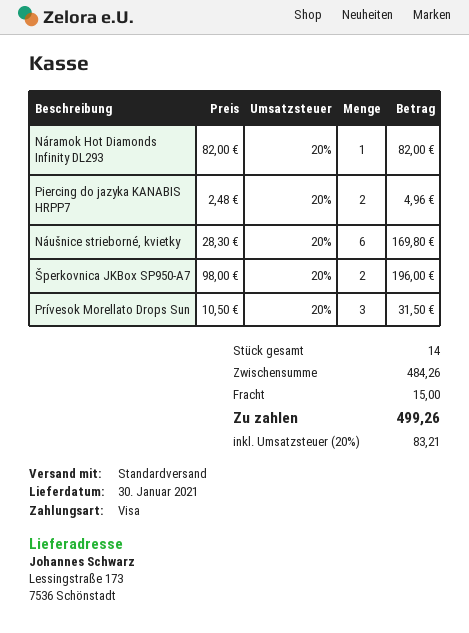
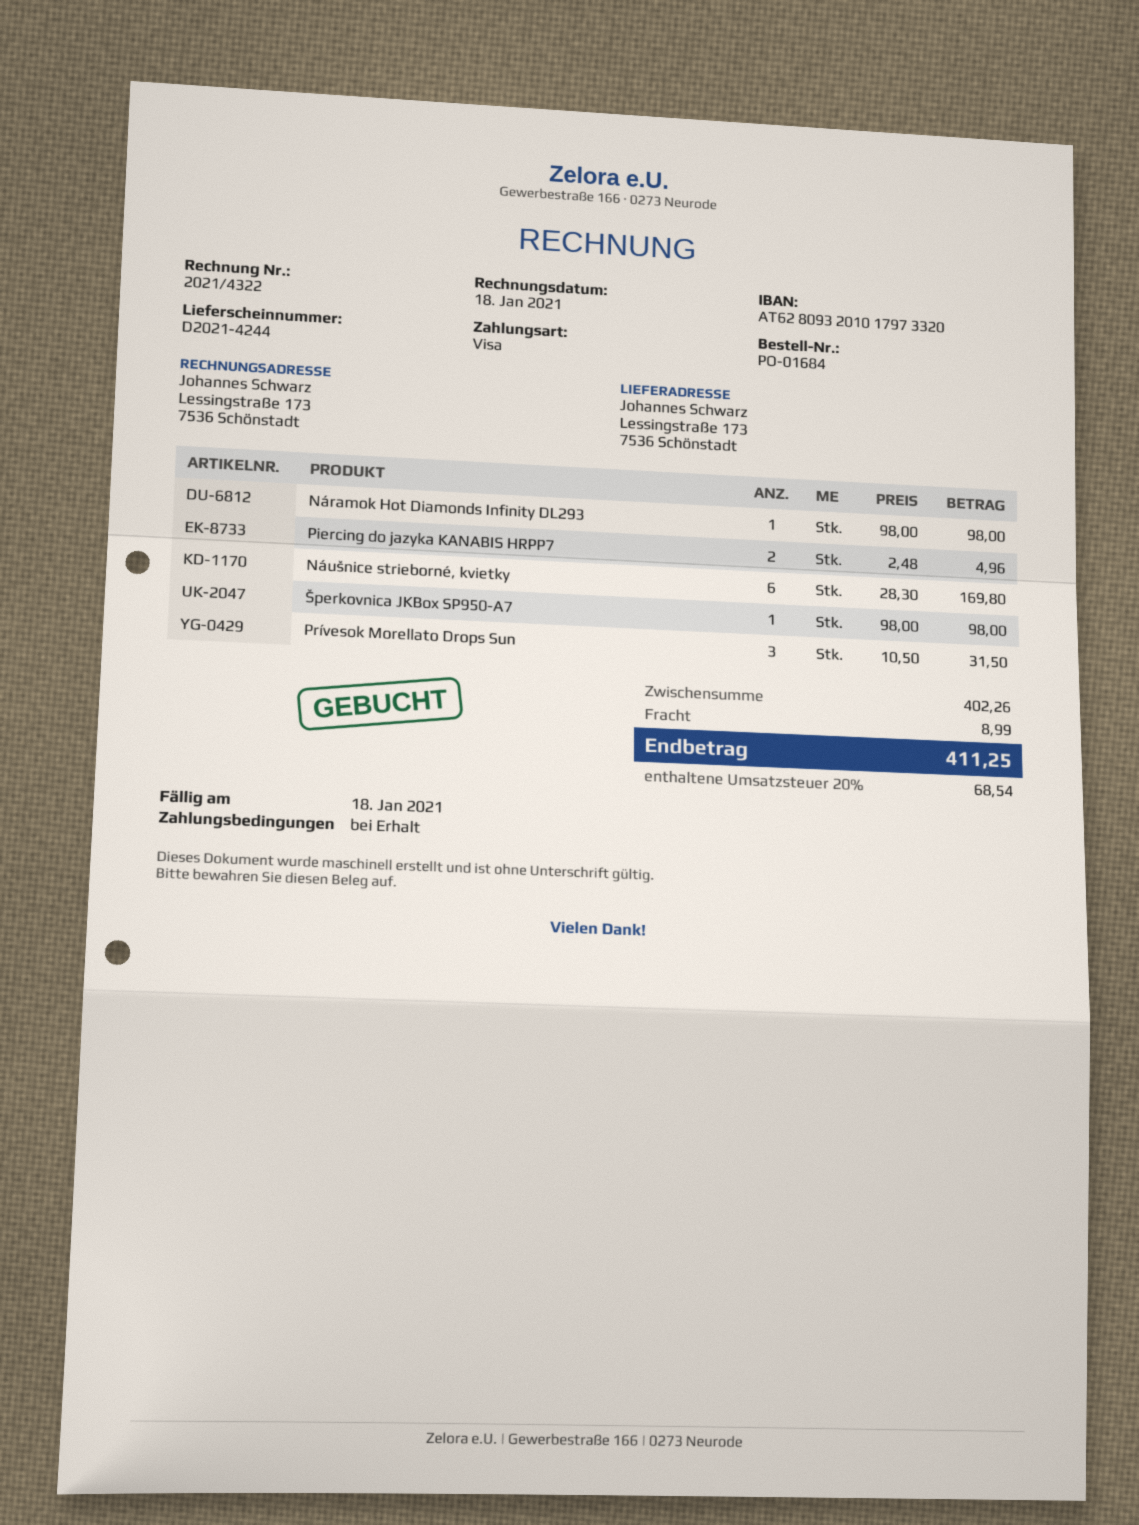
Náramok Hot Diamonds Infinity DL293: 1 x 82.00 = 82.00 -> 1 x 98.00 = 98.00
Šperkovnica JKBox SP950-A7: 2 x 98.00 = 196.00 -> 1 x 98.00 = 98.00
subtotal: 484.26 -> 402.26
shipping: 15.00 -> 8.99
tax: 20% = 83.21 -> 20% = 68.54
total: 499.26 -> 411.25

